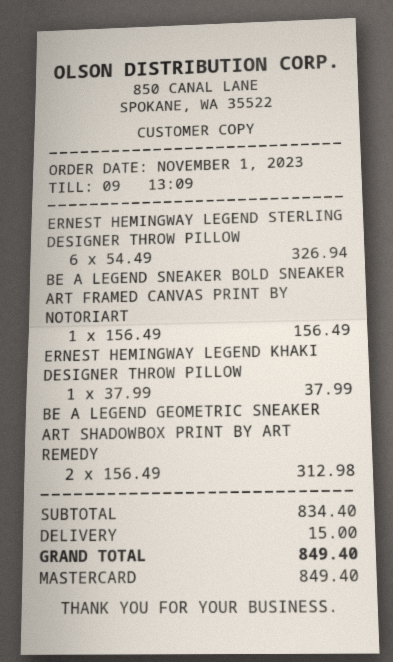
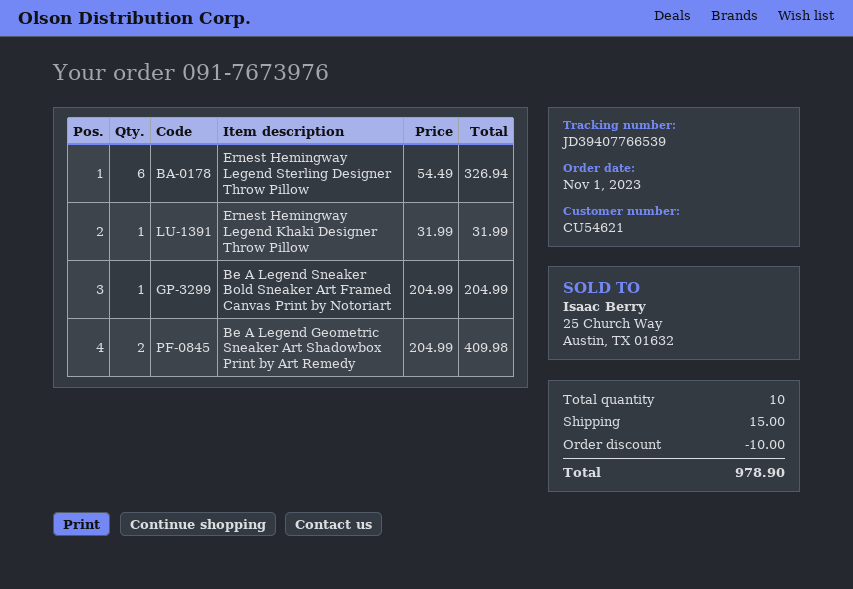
BE A LEGEND SNEAKER BOLD SNEAKER ART FRAMED CANVAS PRINT BY NOTORIART: 1 x 156.49 = 156.49 -> 1 x 204.99 = 204.99
ERNEST HEMINGWAY LEGEND KHAKI DESIGNER THROW PILLOW: 1 x 37.99 = 37.99 -> 1 x 31.99 = 31.99
BE A LEGEND GEOMETRIC SNEAKER ART SHADOWBOX PRINT BY ART REMEDY: 2 x 156.49 = 312.98 -> 2 x 204.99 = 409.98
discount: none -> 10.00
total: 849.40 -> 978.90

